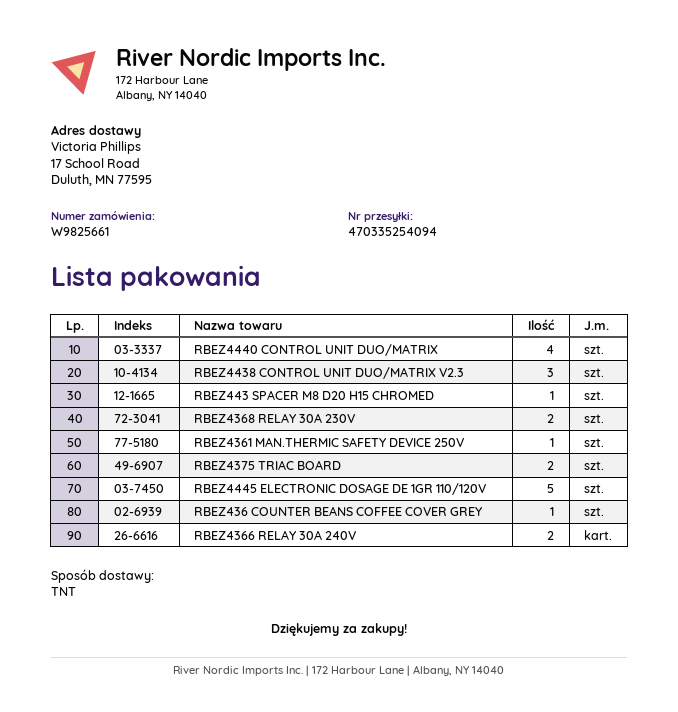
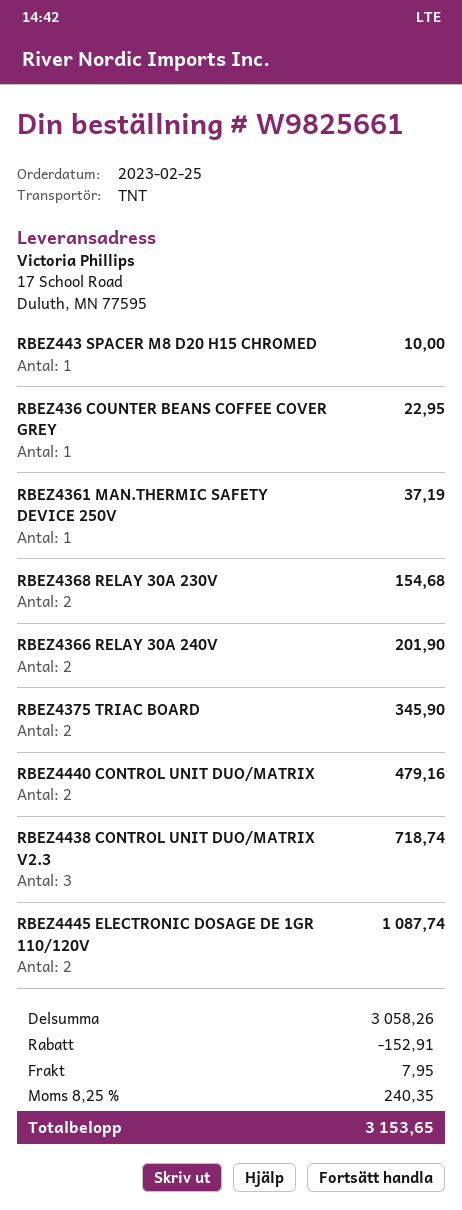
RBEZ4440 CONTROL UNIT DUO/MATRIX: 4 -> 2
RBEZ4445 ELECTRONIC DOSAGE DE 1GR 110/120V: 5 -> 2

